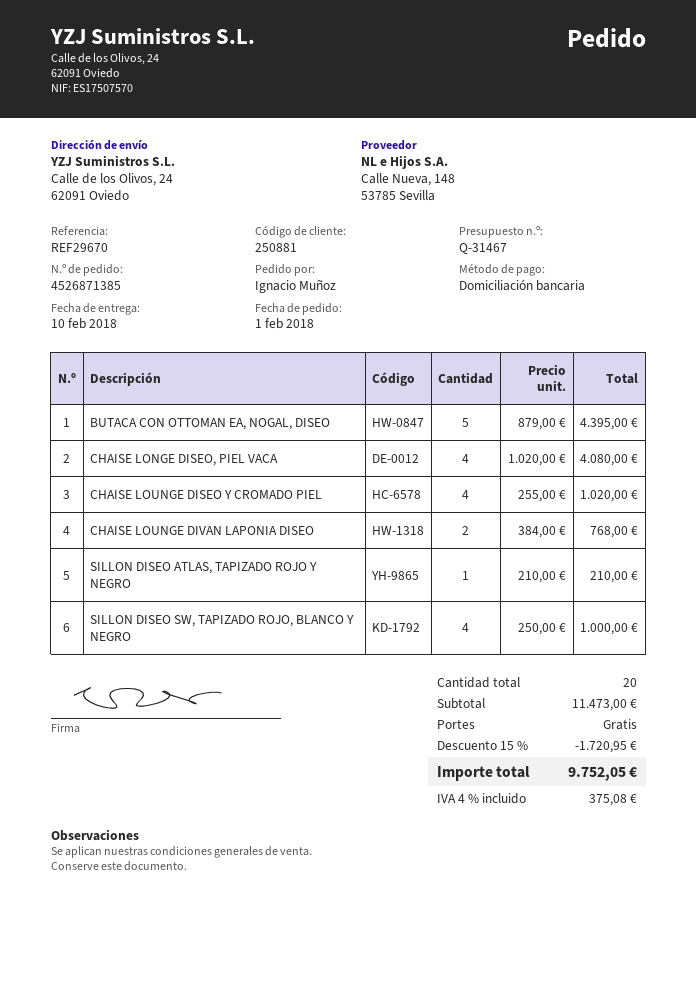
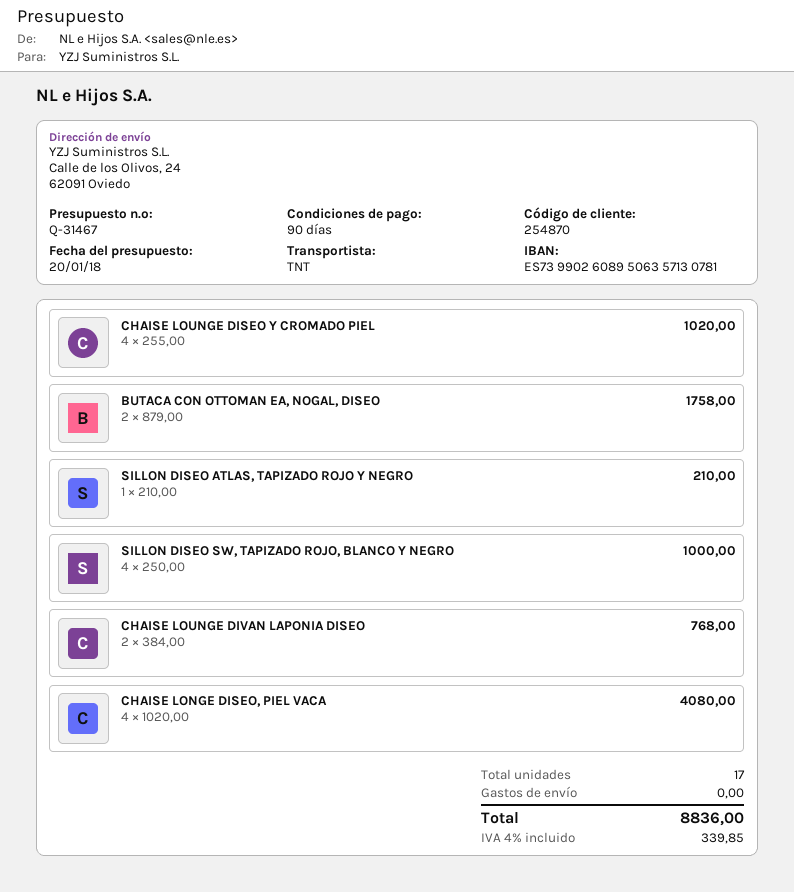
customer number: 250881 -> 254870
BUTACA CON OTTOMAN EA, NOGAL, DISEO: 5 x 879.00 = 4395.00 -> 2 x 879.00 = 1758.00
total quantity: 20 -> 17
discount: 15% = 1720.95 -> none
tax: 4% = 375.08 -> 4% = 339.85
total: 9752.05 -> 8836.00

